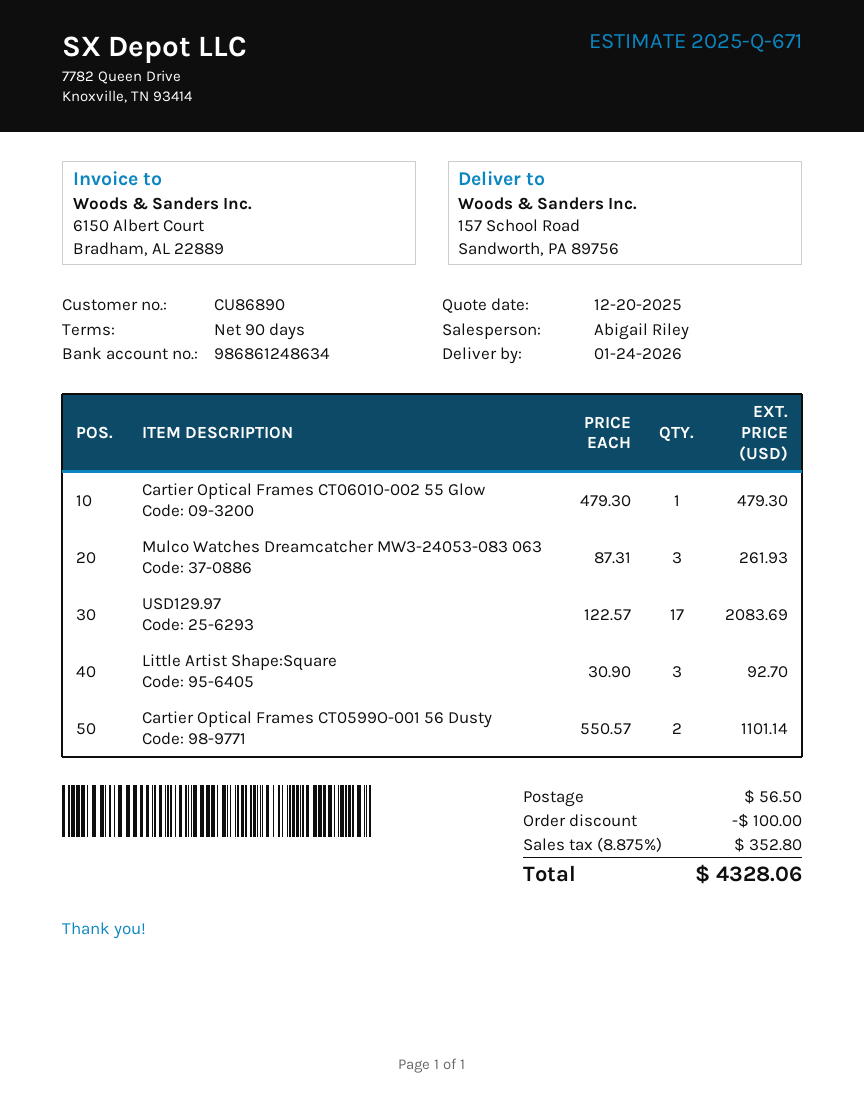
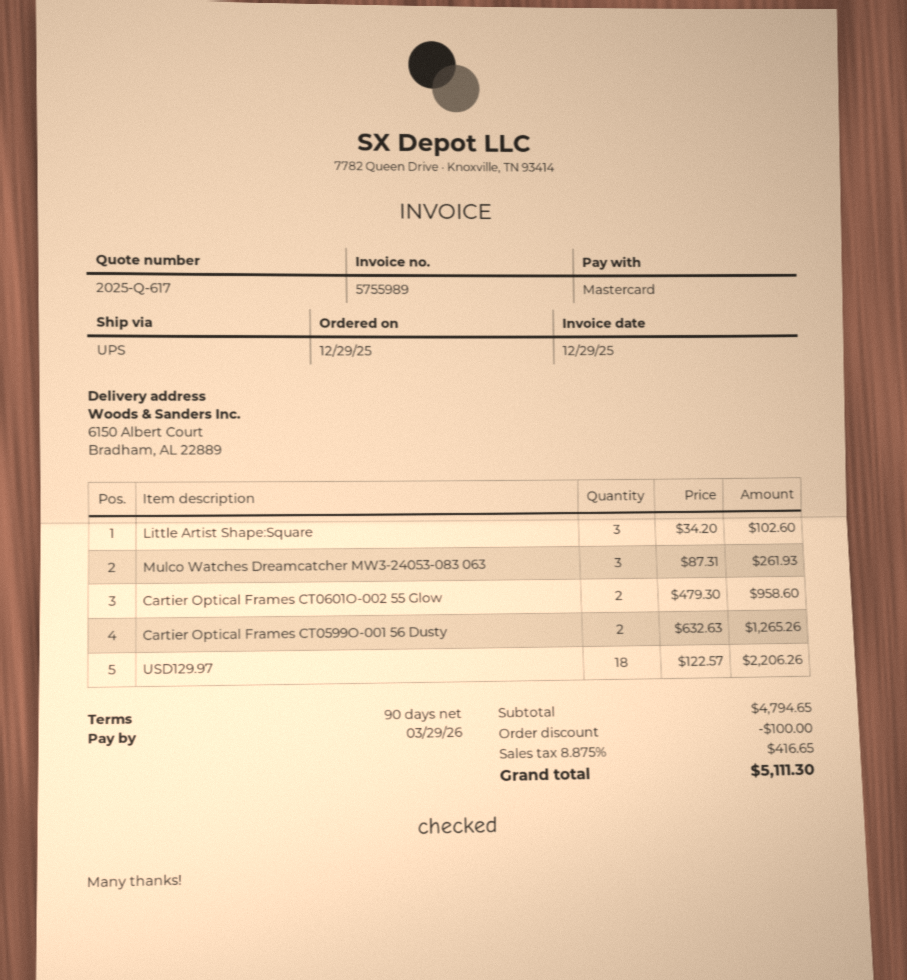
quote number: 2025-Q-671 -> 2025-Q-617
ship to: 157 School Road, Sandworth, PA 89756 -> 6150 Albert Court, Bradham, AL 22889
Cartier Optical Frames CT0601O-002 55 Glow: 1 x 479.30 = 479.30 -> 2 x 479.30 = 958.60
USD129.97: 17 x 122.57 = 2083.69 -> 18 x 122.57 = 2206.26
Little Artist Shape:Square: 3 x 30.90 = 92.70 -> 3 x 34.20 = 102.60
Cartier Optical Frames CT0599O-001 56 Dusty: 2 x 550.57 = 1101.14 -> 2 x 632.63 = 1265.26
shipping: 56.50 -> none
tax: 8.875% = 352.80 -> 8.875% = 416.65
total: 4328.06 -> 5111.30

